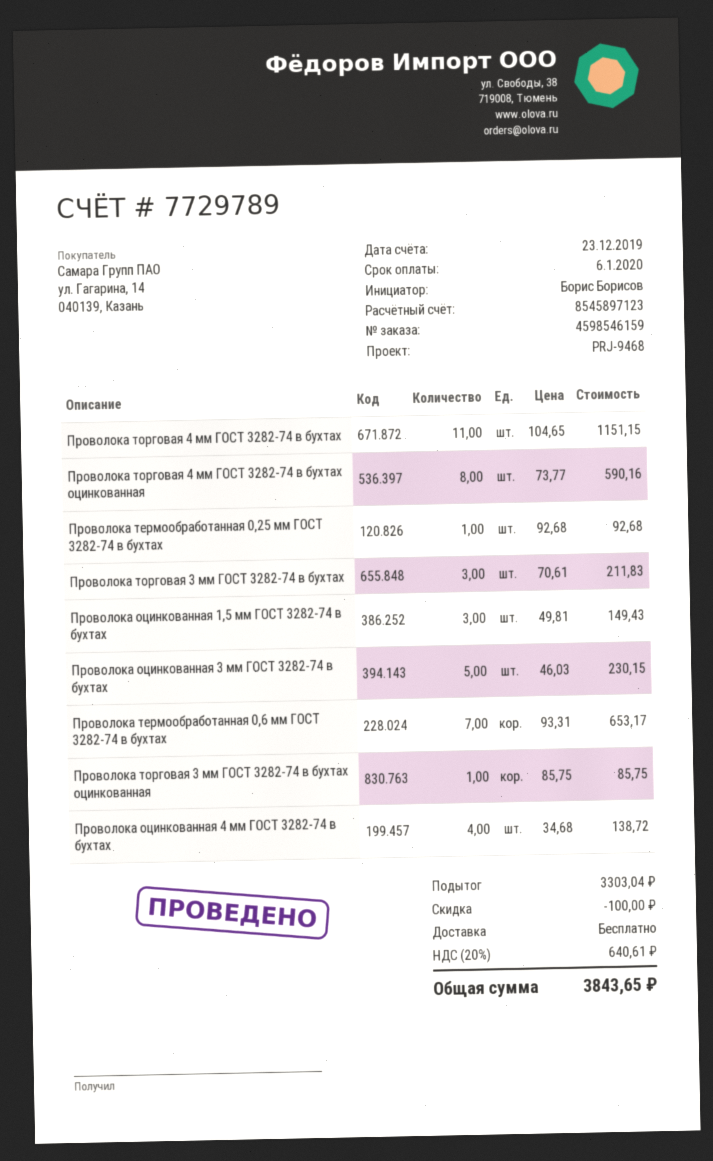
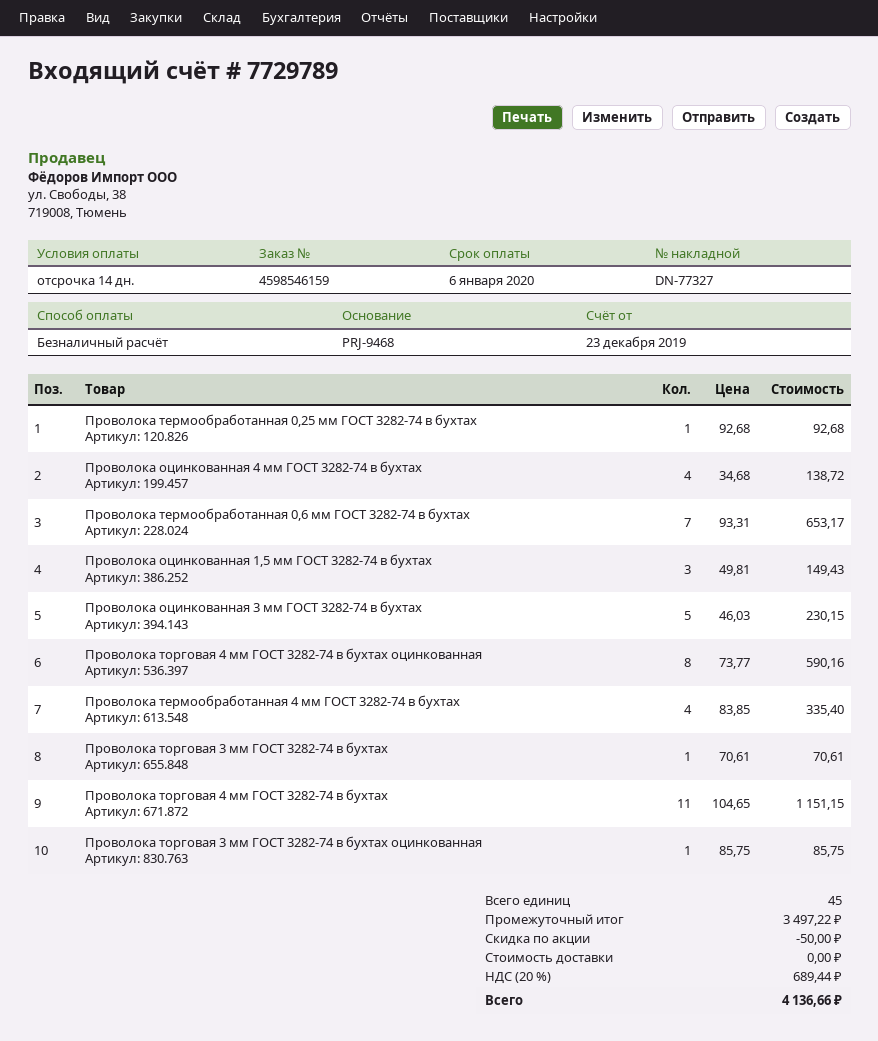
Проволока торговая 3 мм ГОСТ 3282-74 в бухтах: 3 x 70.61 = 211.83 -> 1 x 70.61 = 70.61
Проволока термообработанная 4 мм ГОСТ 3282-74 в бухтах: none -> 4 x 83.85 = 335.40
subtotal: 3303.04 -> 3497.22
discount: 100.00 -> 50.00
tax: 20% = 640.61 -> 20% = 689.44
total: 3843.65 -> 4136.66

